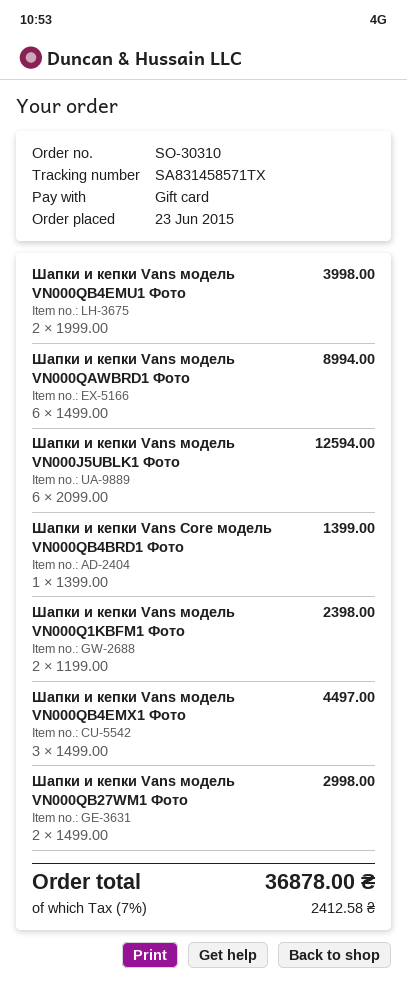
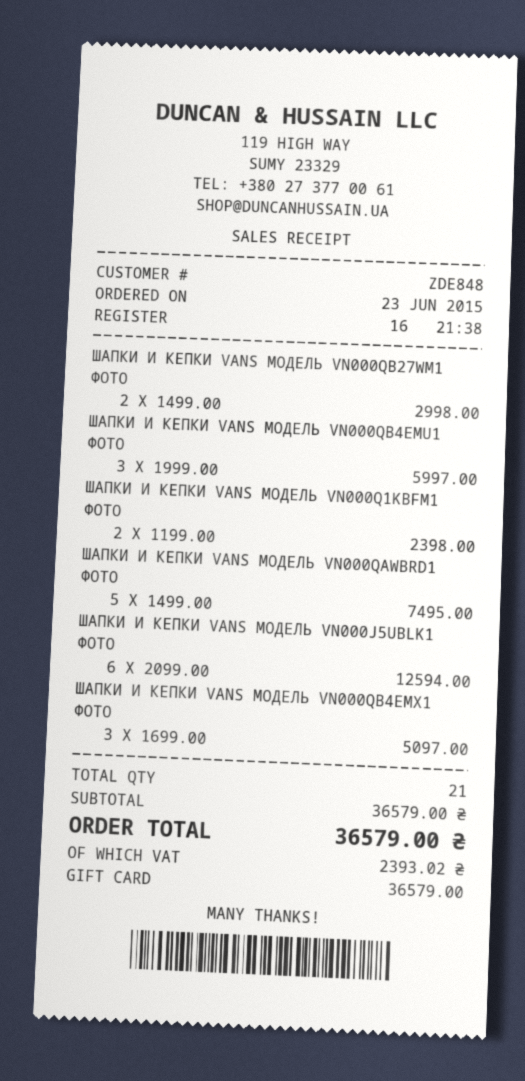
Шапки и кепки Vans модель VN000QB4EMU1 Фото: 2 x 1999.00 = 3998.00 -> 3 x 1999.00 = 5997.00
Шапки и кепки Vans модель VN000QAWBRD1 Фото: 6 x 1499.00 = 8994.00 -> 5 x 1499.00 = 7495.00
Шапки и кепки Vans Core модель VN000QB4BRD1 Фото: 1 x 1399.00 = 1399.00 -> none
Шапки и кепки Vans модель VN000QB4EMX1 Фото: 3 x 1499.00 = 4497.00 -> 3 x 1699.00 = 5097.00
tax: 2412.58 -> 2393.02
total: 36878.00 -> 36579.00

